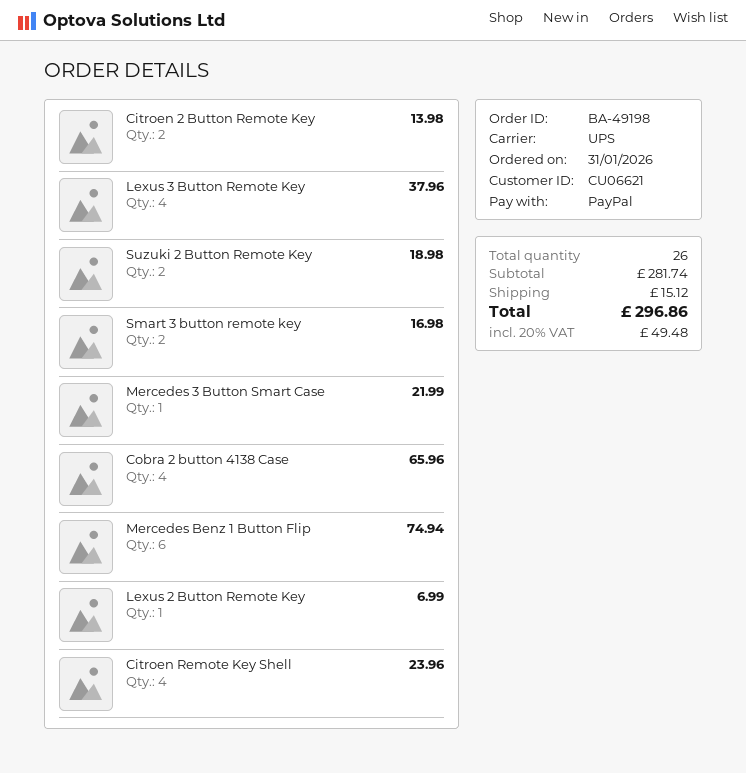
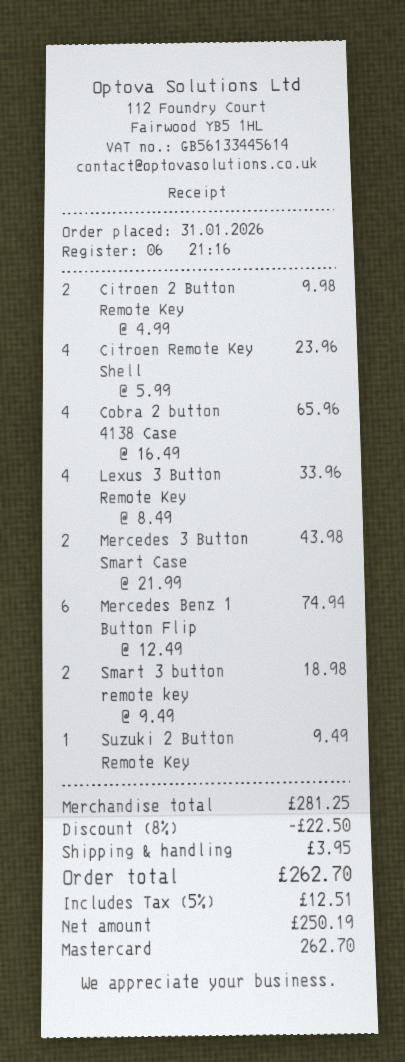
payment method: PayPal -> Mastercard
Citroen 2 Button Remote Key: 2 for 13.98 -> 2 for 9.98
Lexus 3 Button Remote Key: 4 for 37.96 -> 4 for 33.96
Suzuki 2 Button Remote Key: 2 for 18.98 -> 1 for 9.49
Smart 3 button remote key: 2 for 16.98 -> 2 for 18.98
Mercedes 3 Button Smart Case: 1 for 21.99 -> 2 for 43.98
Lexus 2 Button Remote Key: 1 for 6.99 -> none
subtotal: 281.74 -> 281.25
discount: none -> 8% = 22.50
shipping: 15.12 -> 3.95
tax: 20% = 49.48 -> 5% = 12.51
total: 296.86 -> 262.70

